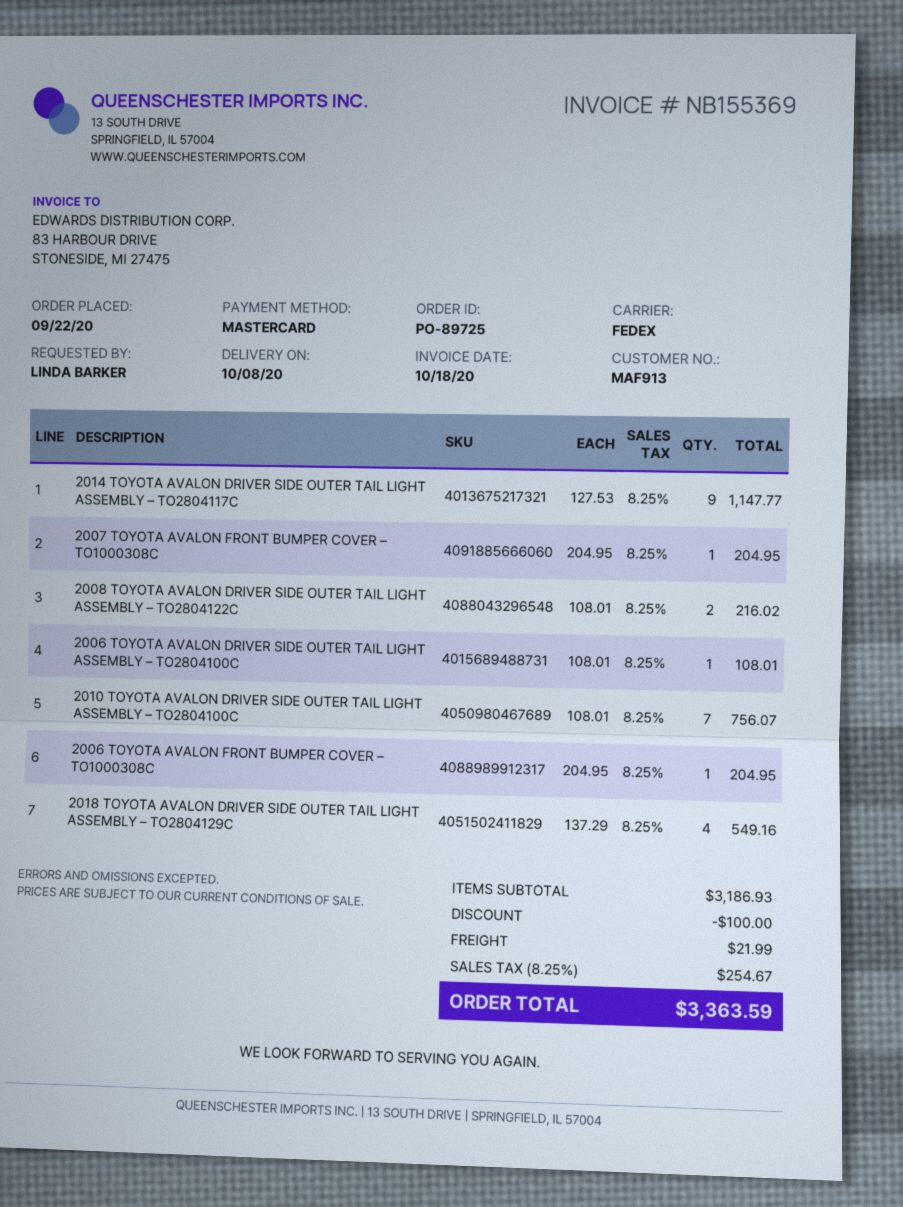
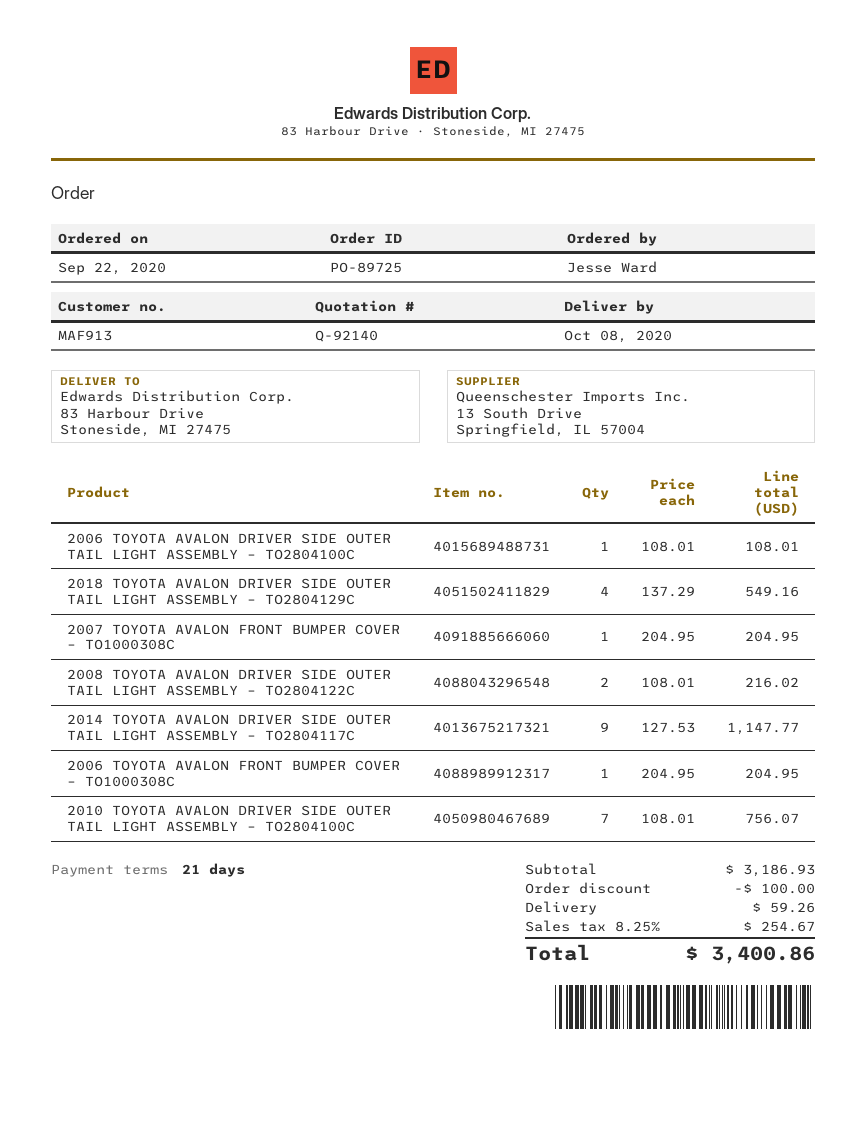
ordered by: LINDA BARKER -> Jesse Ward
shipping: 21.99 -> 59.26
total: 3363.59 -> 3400.86

